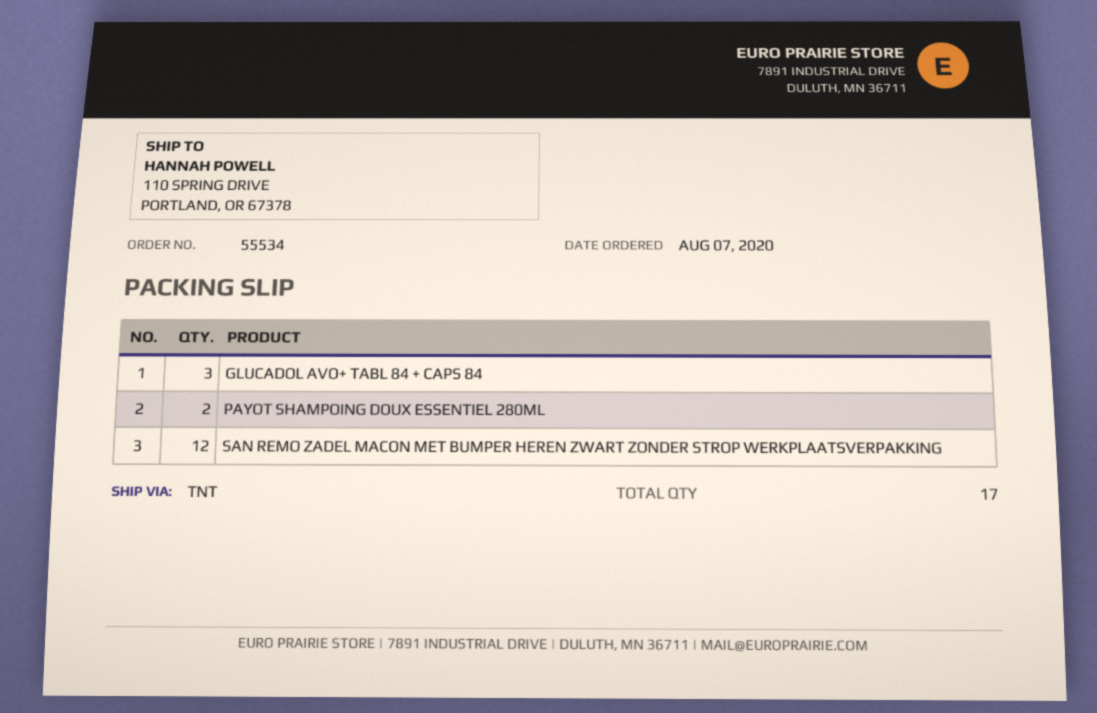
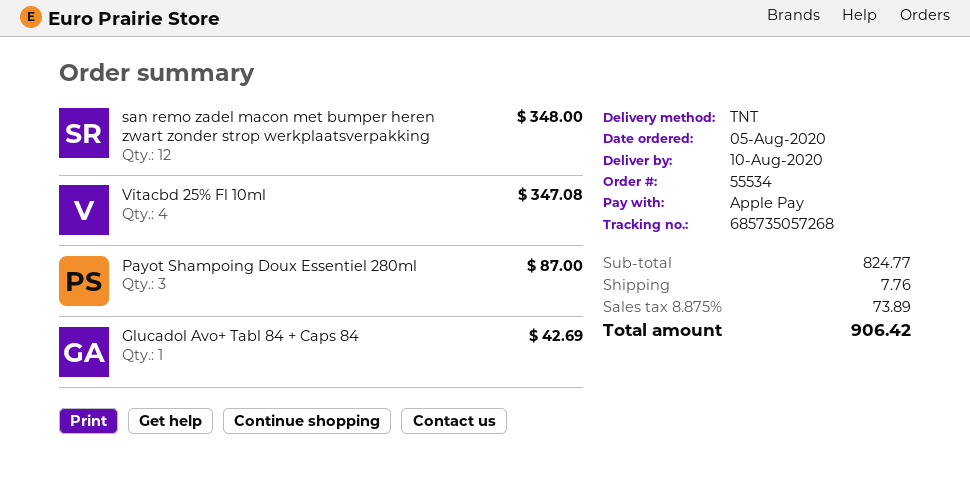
order date: 2020-08-07 -> 2020-08-05
GLUCADOL AVO+ TABL 84 + CAPS 84: 3 -> 1
PAYOT SHAMPOING DOUX ESSENTIEL 280ML: 2 -> 3
Vitacbd 25% Fl 10ml: none -> 4

